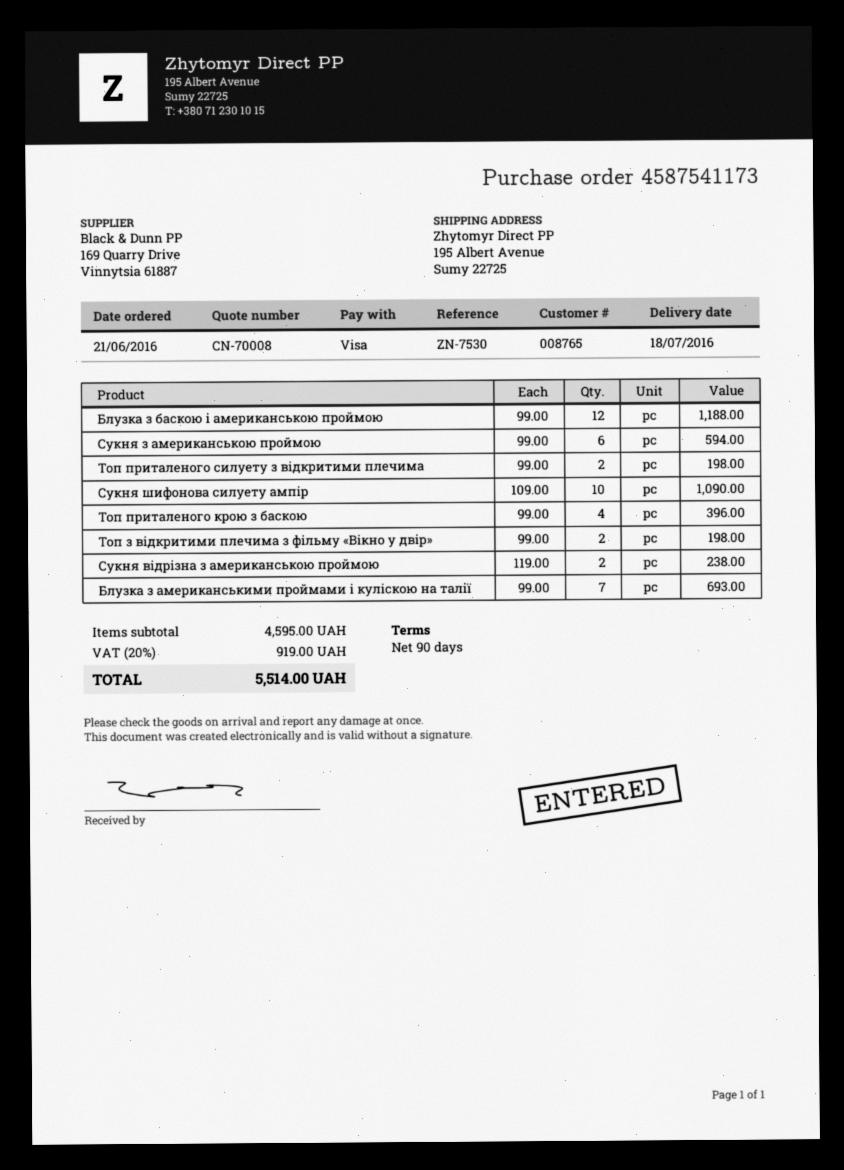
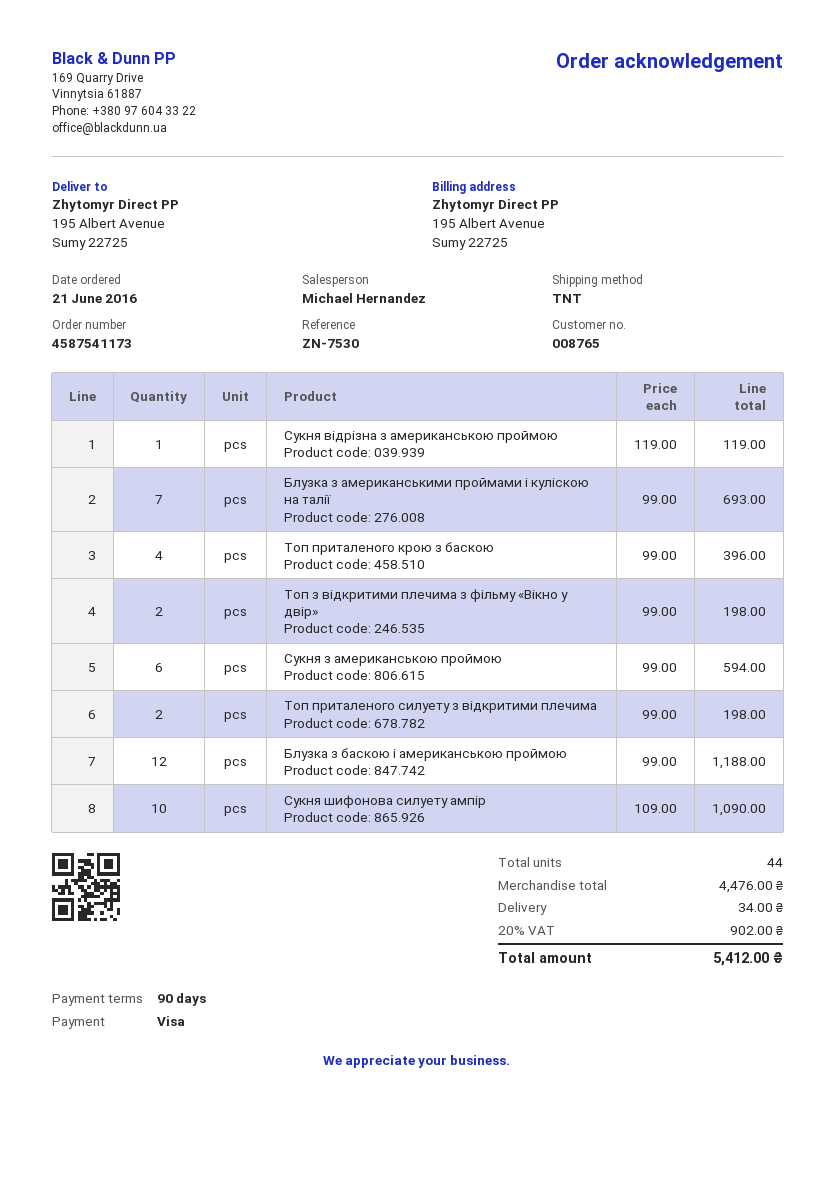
Сукня відрізна з американською проймою: 2 x 119.00 = 238.00 -> 1 x 119.00 = 119.00
subtotal: 4595.00 -> 4476.00
shipping: none -> 34.00
tax: 20% = 919.00 -> 20% = 902.00
total: 5514.00 -> 5412.00

